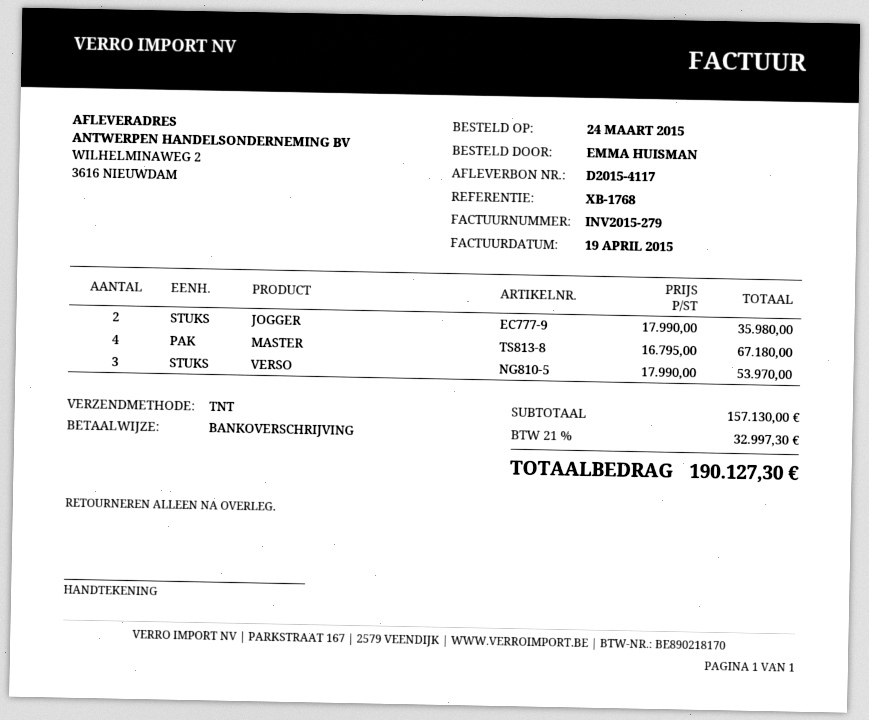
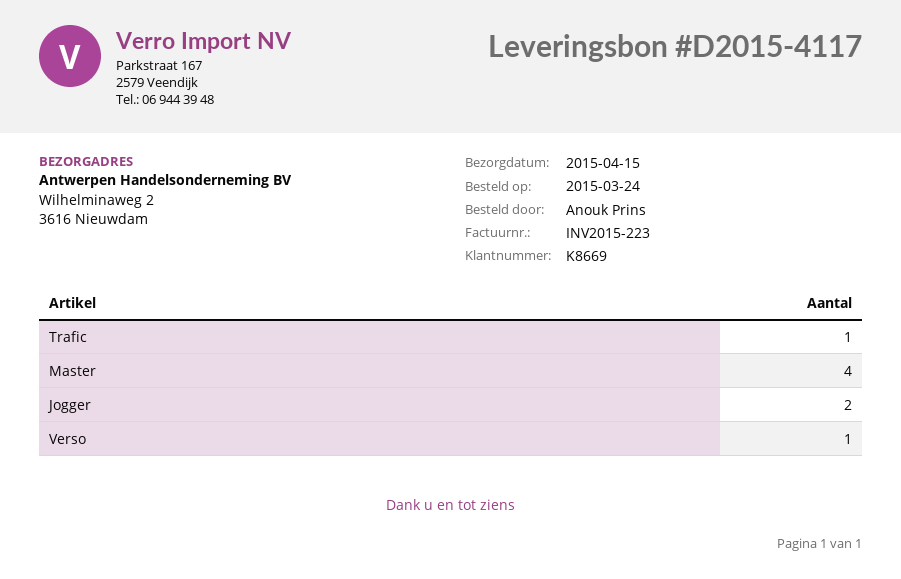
invoice number: INV2015-279 -> INV2015-223
ordered by: EMMA HUISMAN -> Anouk Prins
VERSO: 3 -> 1
Trafic: none -> 1

